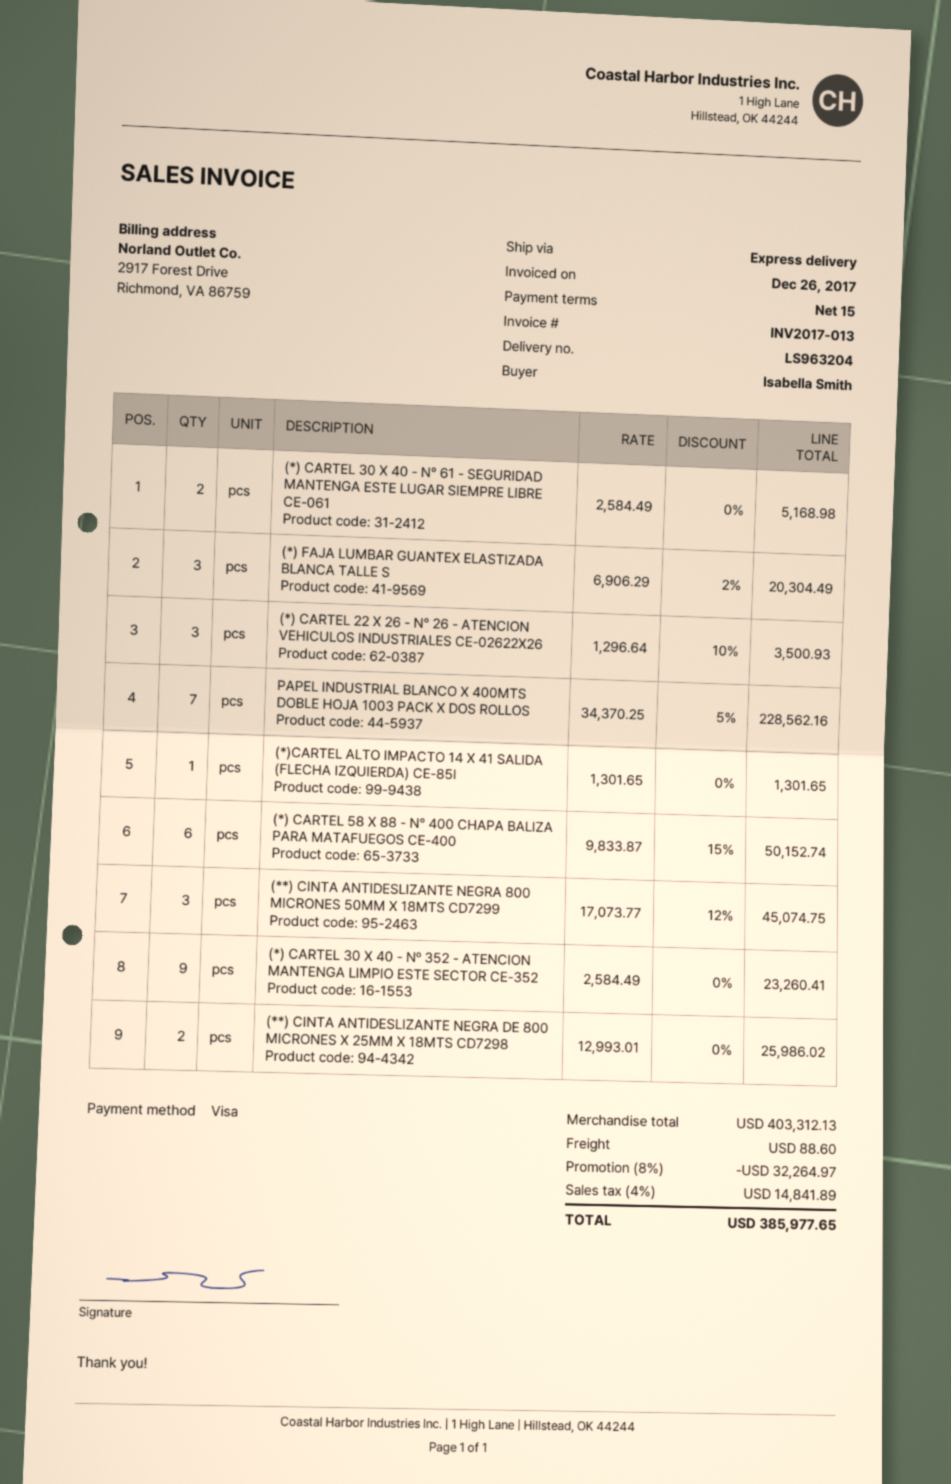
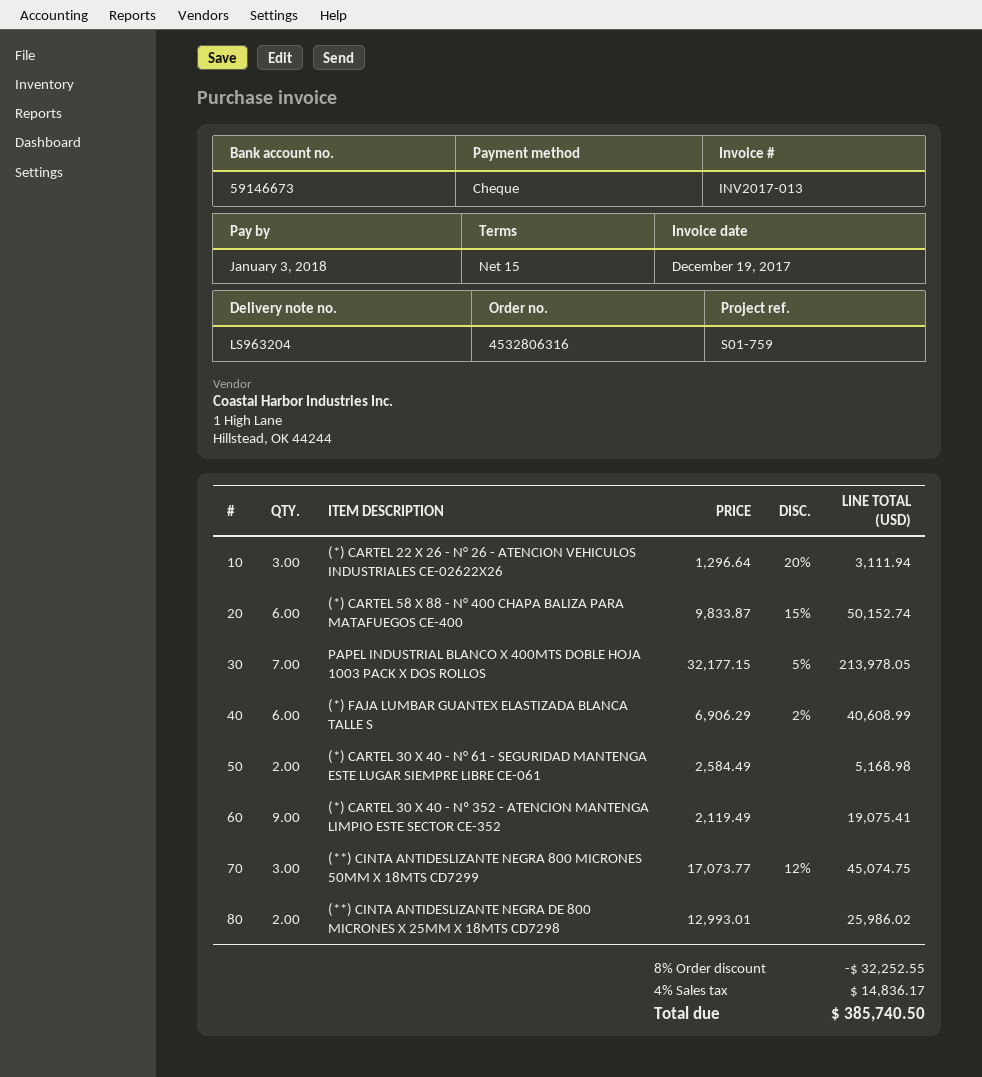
invoice date: 2017-12-26 -> 2017-12-19
payment method: Visa -> cheque
(*) FAJA LUMBAR GUANTEX ELASTIZADA BLANCA TALLE S: 3 x 6906.29 - 2% = 20304.49 -> 6 x 6906.29 - 2% = 40608.99
(*) CARTEL 22 X 26 - N° 26 - ATENCION VEHICULOS INDUSTRIALES CE-02622X26: 3 x 1296.64 - 10% = 3500.93 -> 3 x 1296.64 - 20% = 3111.94
PAPEL INDUSTRIAL BLANCO X 400MTS DOBLE HOJA 1003 PACK X DOS ROLLOS: 7 x 34370.25 - 5% = 228562.16 -> 7 x 32177.15 - 5% = 213978.05
(*)CARTEL ALTO IMPACTO 14 X 41 SALIDA (FLECHA IZQUIERDA) CE-85I: 1 x 1301.65 = 1301.65 -> none
(*) CARTEL 30 X 40 - Nº 352 - ATENCION MANTENGA LIMPIO ESTE SECTOR CE-352: 9 x 2584.49 = 23260.41 -> 9 x 2119.49 = 19075.41
discount: 8% = 32264.97 -> 8% = 32252.55
shipping: 88.60 -> none
tax: 4% = 14841.89 -> 4% = 14836.17
total: 385977.65 -> 385740.50

